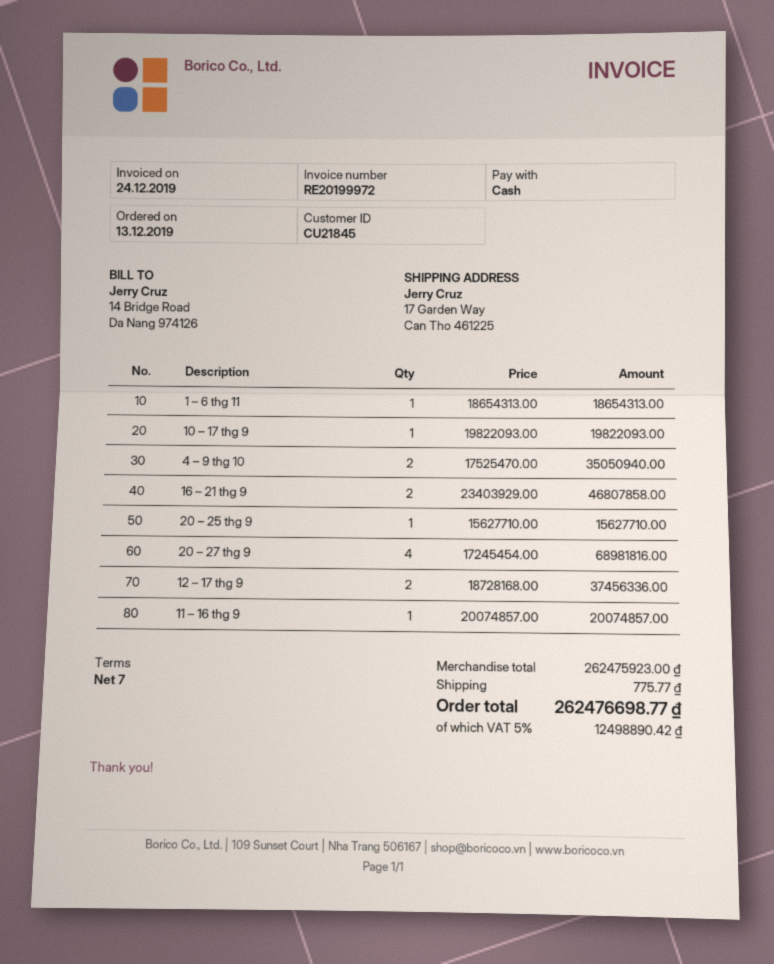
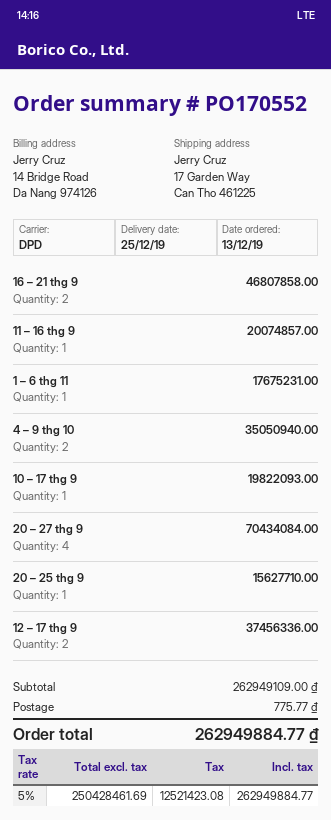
1 – 6 thg 11: 1 for 18654313.00 -> 1 for 17675231.00
20 – 27 thg 9: 4 for 68981816.00 -> 4 for 70434084.00
subtotal: 262475923.00 -> 262949109.00
tax: 5% = 12498890.42 -> 5% = 12521423.08
total: 262476698.77 -> 262949884.77

